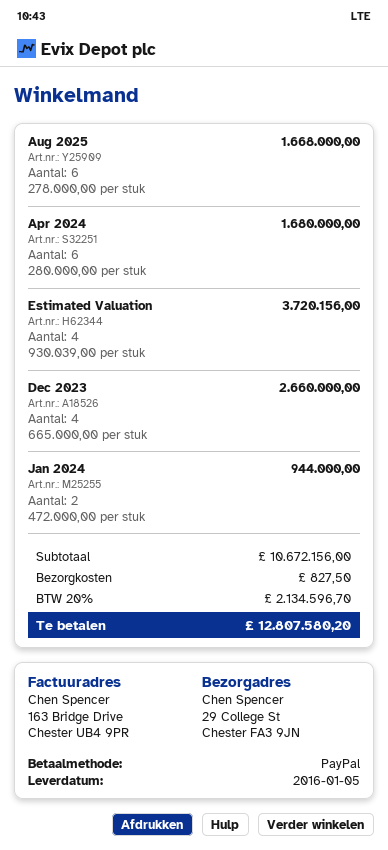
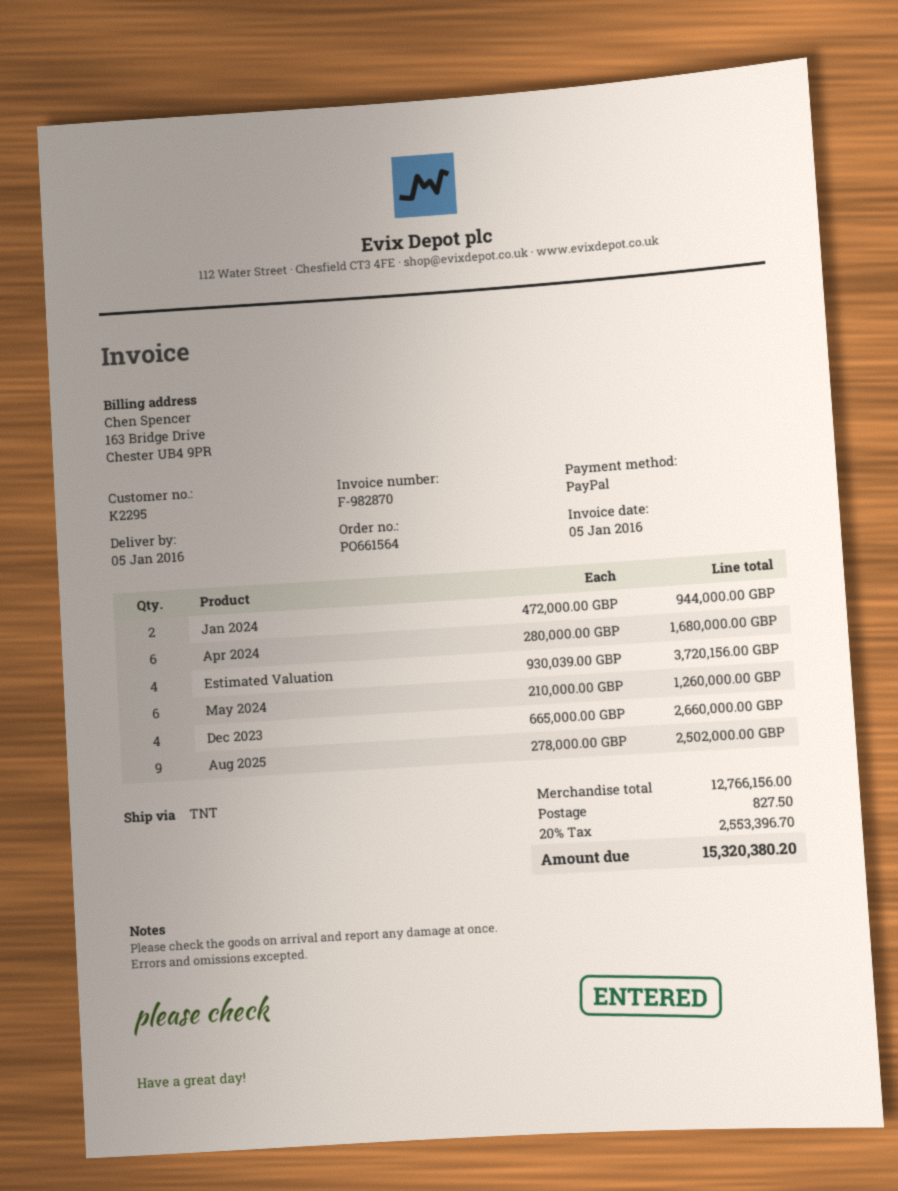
Aug 2025: 6 x 278000.00 = 1668000.00 -> 9 x 278000.00 = 2502000.00
May 2024: none -> 6 x 210000.00 = 1260000.00
subtotal: 10672156.00 -> 12766156.00
tax: 20% = 2134596.70 -> 20% = 2553396.70
total: 12807580.20 -> 15320380.20

